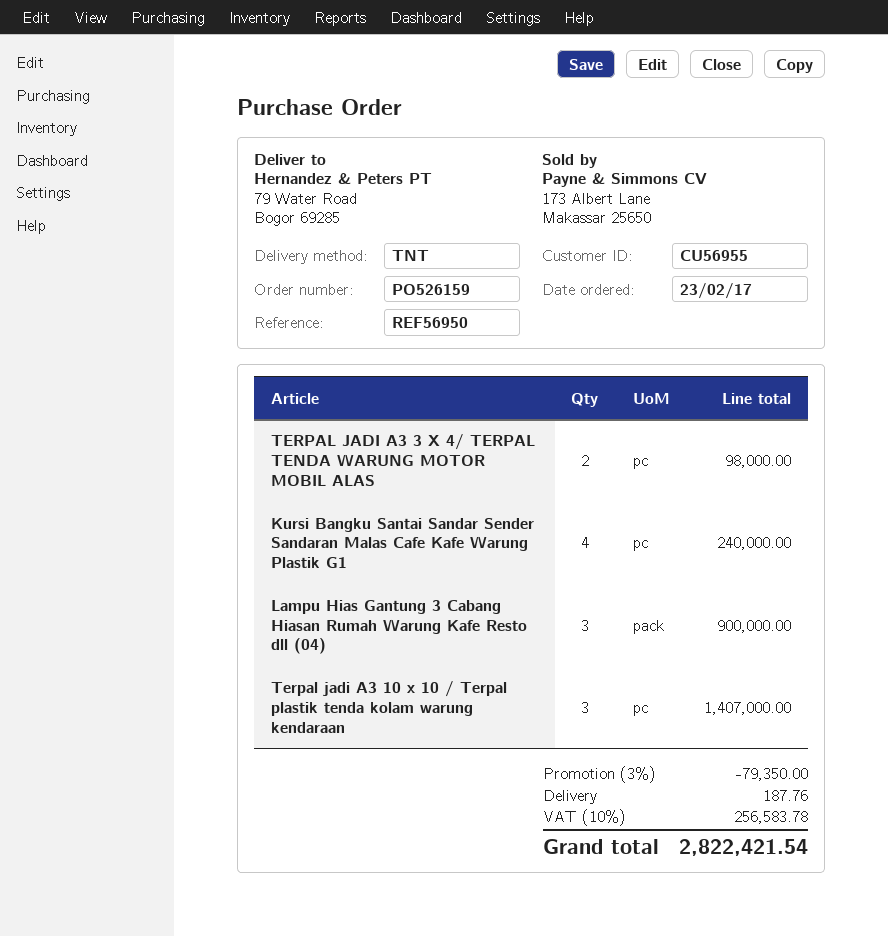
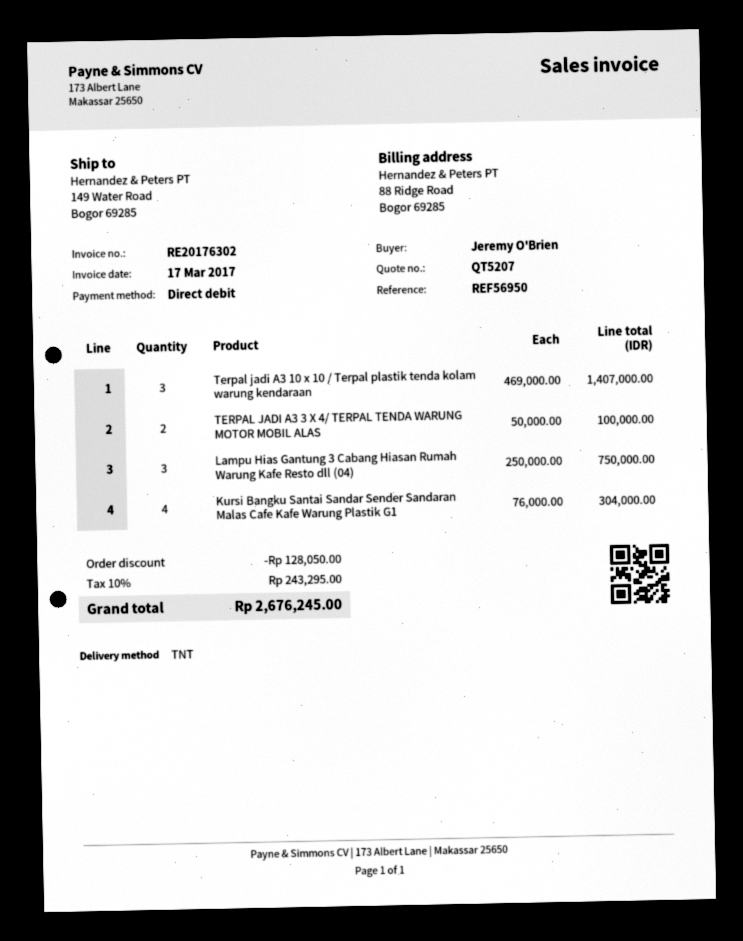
ship to: 79 Water Road, Bogor 69285 -> 149 Water Road, Bogor 69285
TERPAL JADI A3 3 X 4/ TERPAL TENDA WARUNG MOTOR MOBIL ALAS: 2 for 98000.00 -> 2 for 100000.00
Kursi Bangku Santai Sandar Sender Sandaran Malas Cafe Kafe Warung Plastik G1: 4 for 240000.00 -> 4 for 304000.00
Lampu Hias Gantung 3 Cabang Hiasan Rumah Warung Kafe Resto dll (04): 3 for 900000.00 -> 3 for 750000.00
discount: 79350.00 -> 128050.00
shipping: 187.76 -> none
tax: 10% = 256583.78 -> 10% = 243295.00
total: 2822421.54 -> 2676245.00

